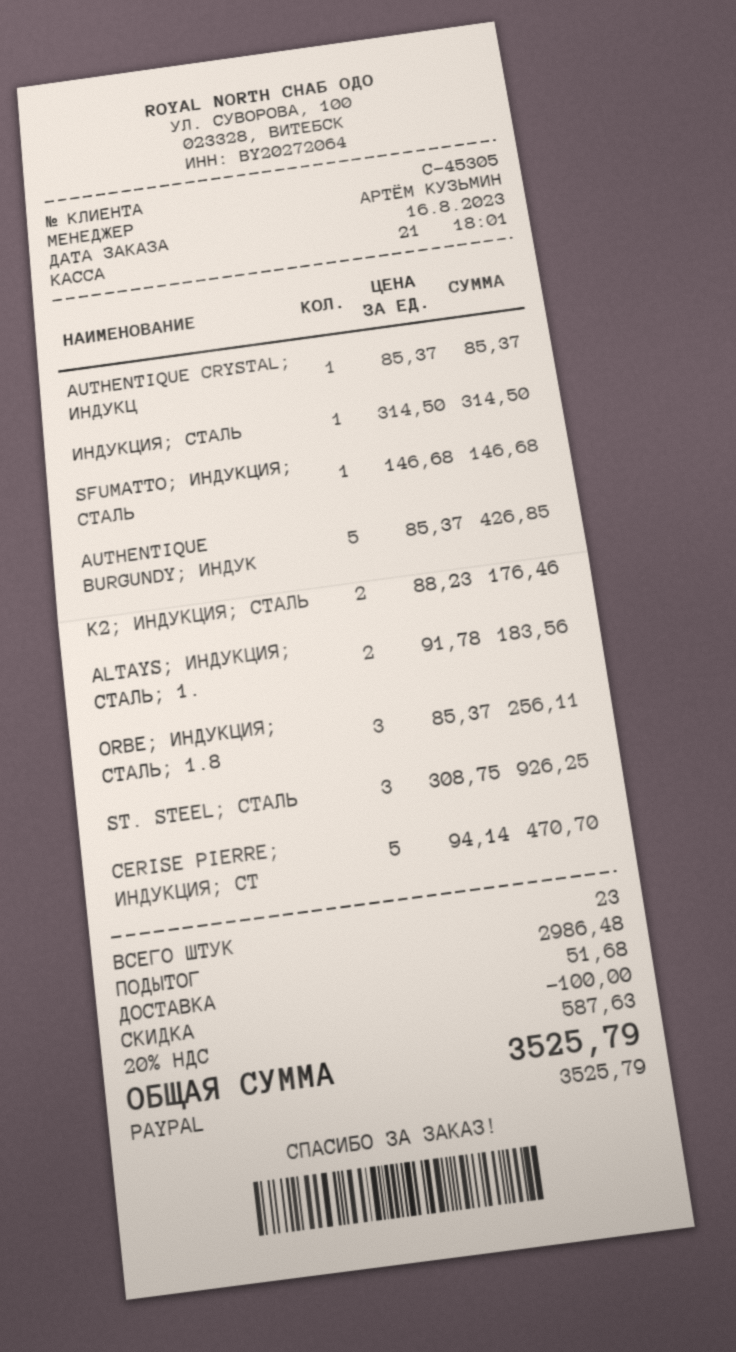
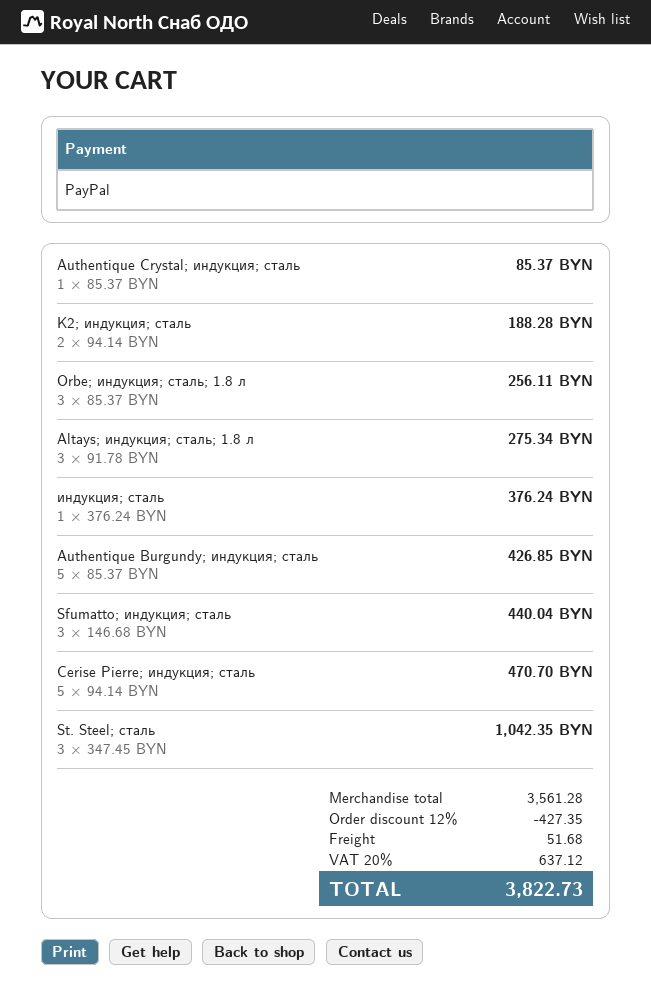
ИНДУКЦИЯ; СТАЛЬ: 1 x 314.50 = 314.50 -> 1 x 376.24 = 376.24
SFUMATTO; ИНДУКЦИЯ; СТАЛЬ: 1 x 146.68 = 146.68 -> 3 x 146.68 = 440.04
K2; ИНДУКЦИЯ; СТАЛЬ: 2 x 88.23 = 176.46 -> 2 x 94.14 = 188.28
ALTAYS; ИНДУКЦИЯ; СТАЛЬ; 1.: 2 x 91.78 = 183.56 -> 3 x 91.78 = 275.34
ST. STEEL; СТАЛЬ: 3 x 308.75 = 926.25 -> 3 x 347.45 = 1042.35
subtotal: 2986.48 -> 3561.28
discount: 100.00 -> 427.35
tax: 20% = 587.63 -> 20% = 637.12
total: 3525.79 -> 3822.73

